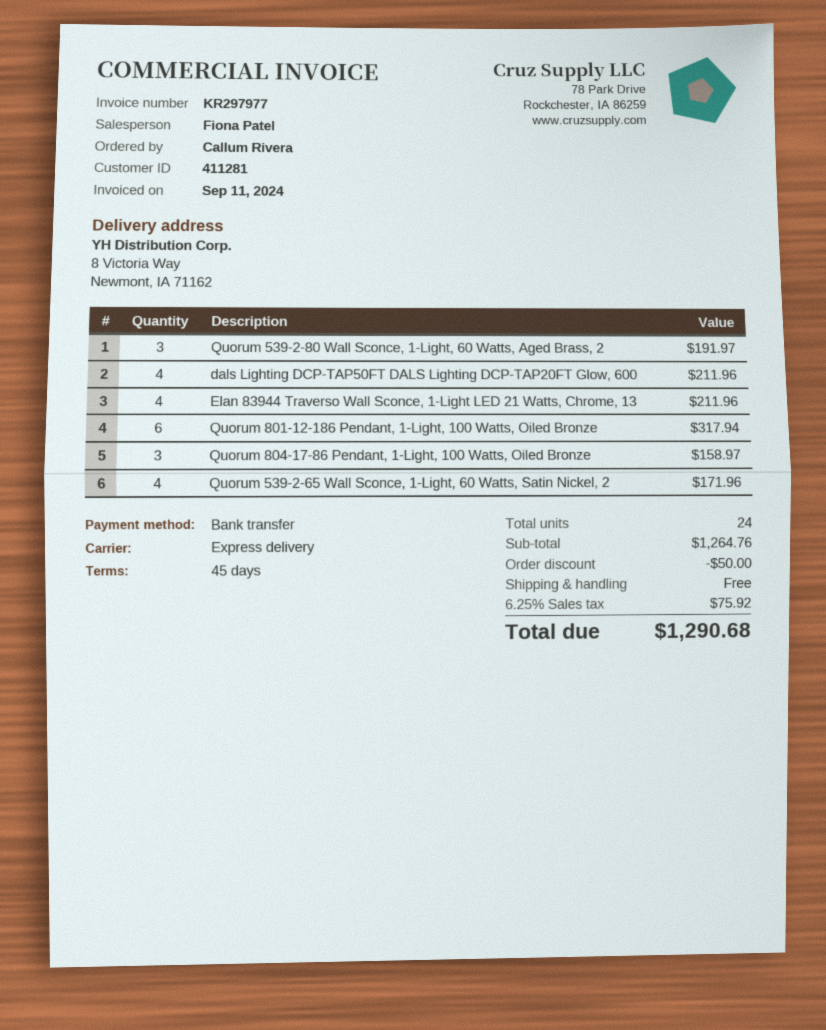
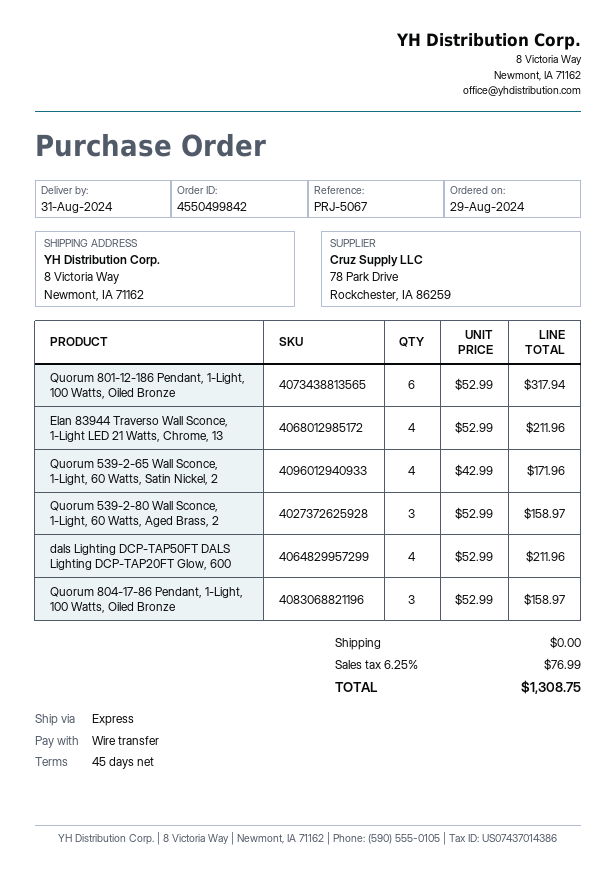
Quorum 539-2-80 Wall Sconce, 1-Light, 60 Watts, Aged Brass, 2: 3 for 191.97 -> 3 for 158.97
discount: 50.00 -> none
tax: 6.25% = 75.92 -> 6.25% = 76.99
total: 1290.68 -> 1308.75

